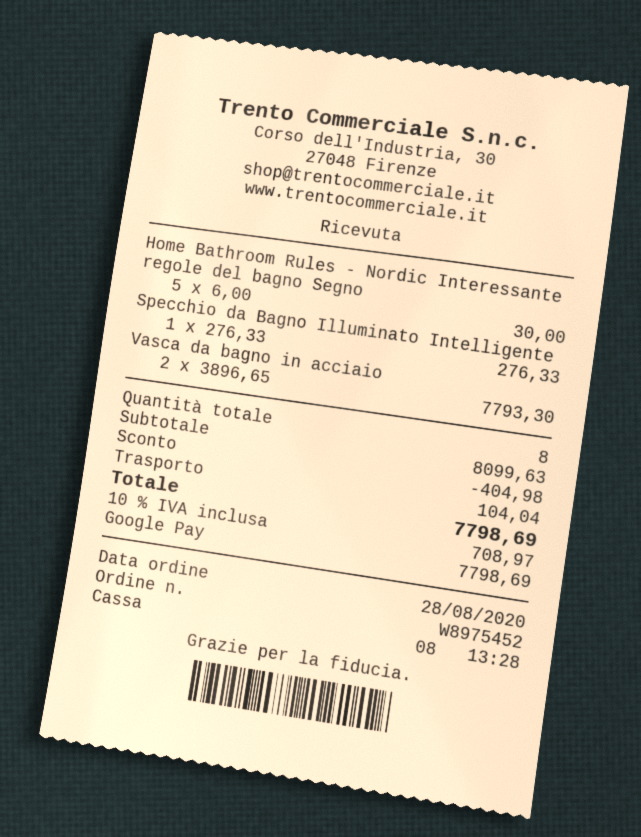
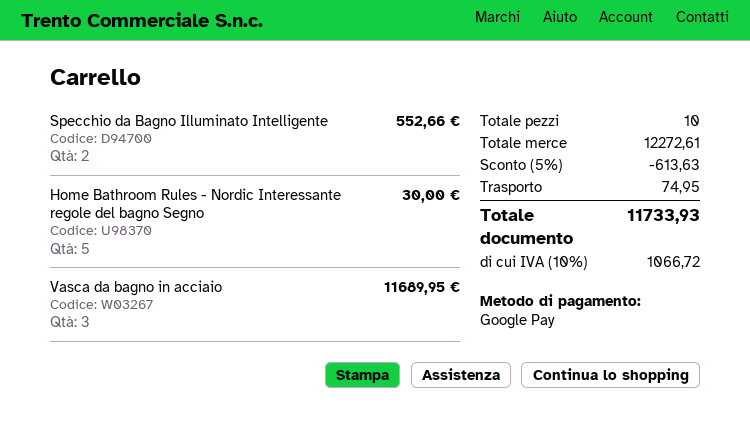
Specchio da Bagno Illuminato Intelligente: 1 for 276.33 -> 2 for 552.66
Vasca da bagno in acciaio: 2 for 7793.30 -> 3 for 11689.95
total quantity: 8 -> 10
subtotal: 8099.63 -> 12272.61
discount: 404.98 -> 613.63
shipping: 104.04 -> 74.95
tax: 10% = 708.97 -> 10% = 1066.72
total: 7798.69 -> 11733.93

